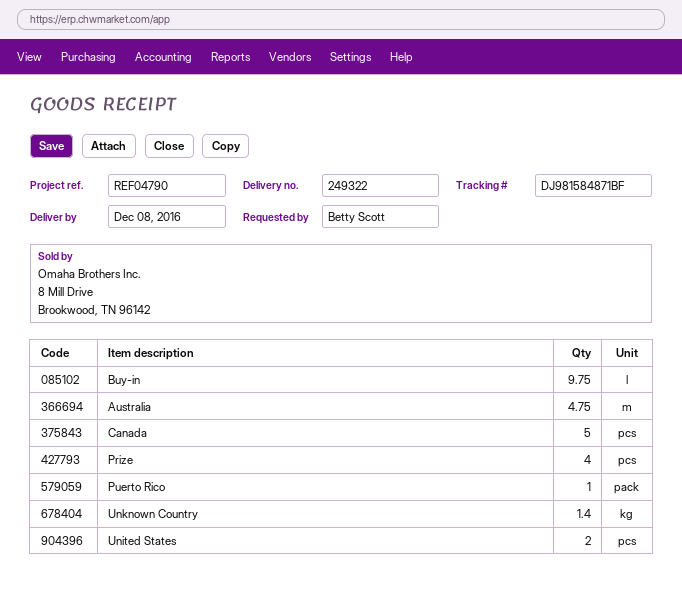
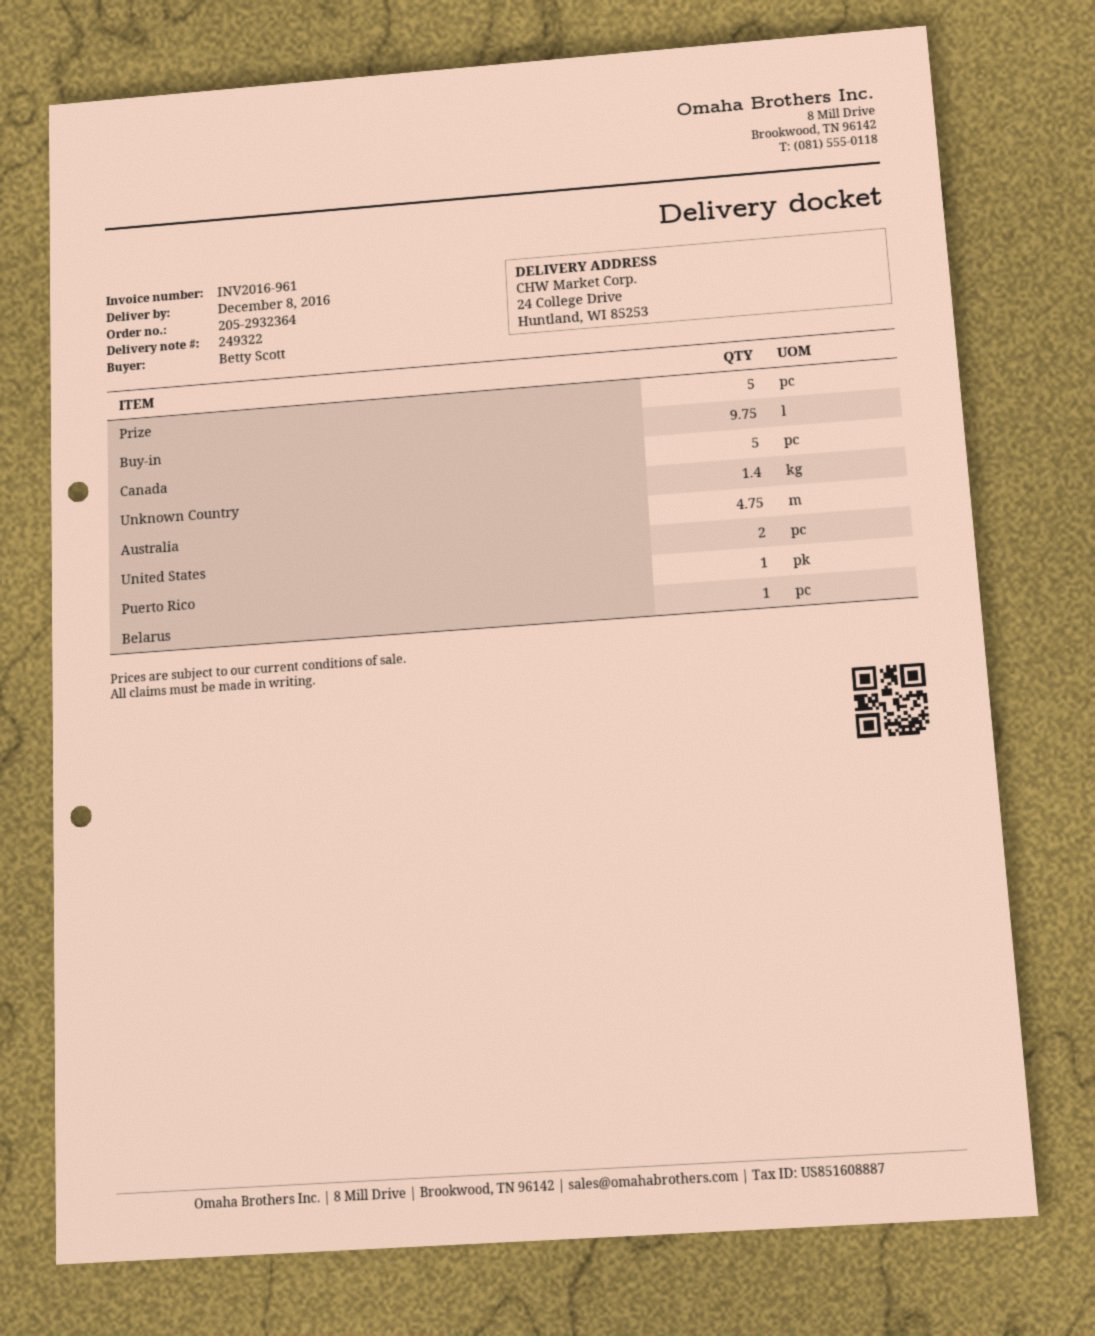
Prize: 4 -> 5
Belarus: none -> 1

